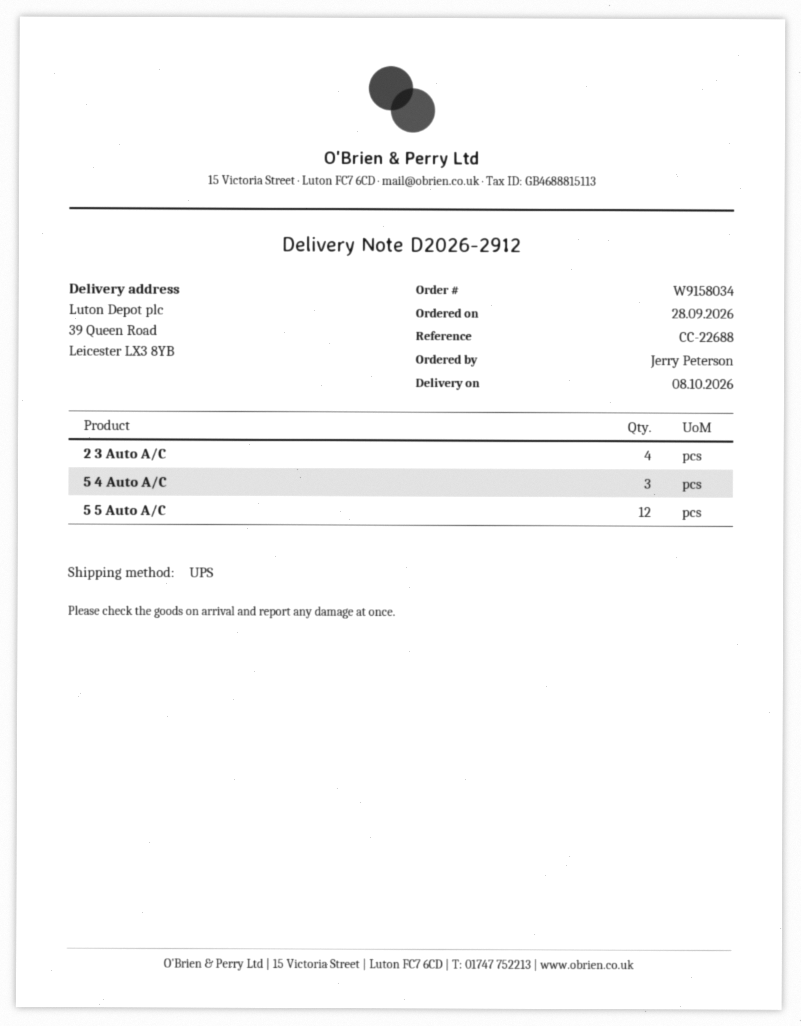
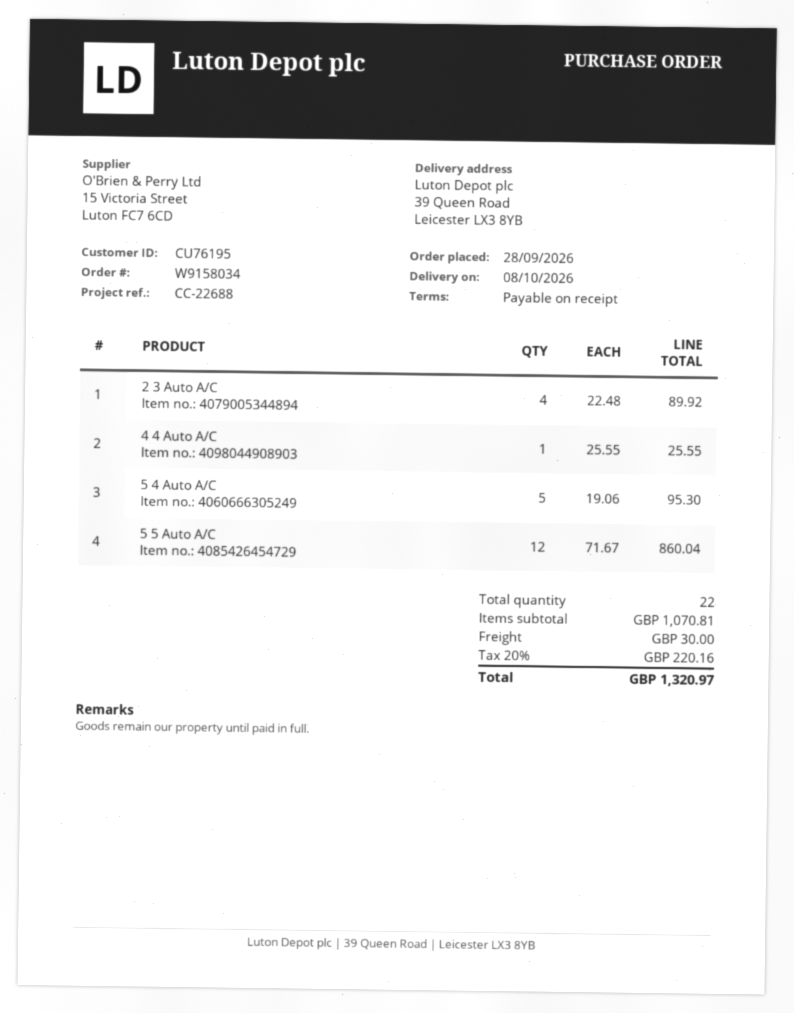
5 4 Auto A/C: 3 -> 5
4 4 Auto A/C: none -> 1

